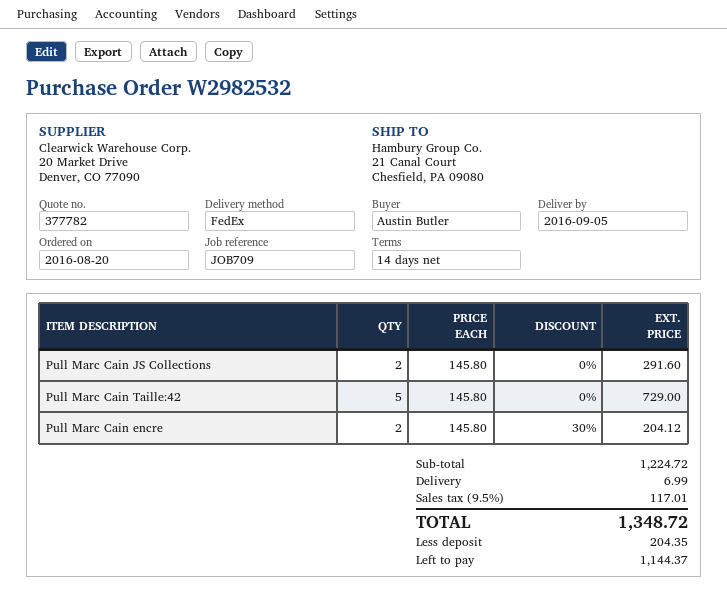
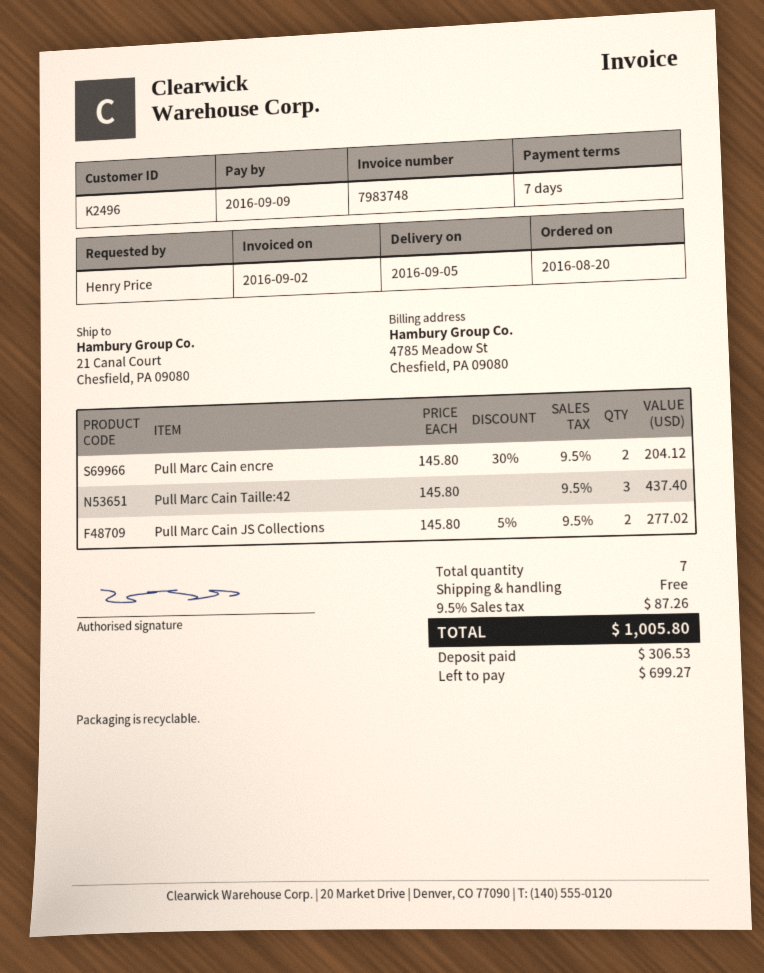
payment terms: 14 days -> 7 days
ordered by: Austin Butler -> Henry Price
Pull Marc Cain JS Collections: 2 x 145.80 = 291.60 -> 2 x 145.80 - 5% = 277.02
Pull Marc Cain Taille:42: 5 x 145.80 = 729.00 -> 3 x 145.80 = 437.40
shipping: 6.99 -> 0.00
tax: 9.5% = 117.01 -> 9.5% = 87.26
total: 1348.72 -> 1005.80
deposit: 204.35 -> 306.53
balance: 1144.37 -> 699.27

